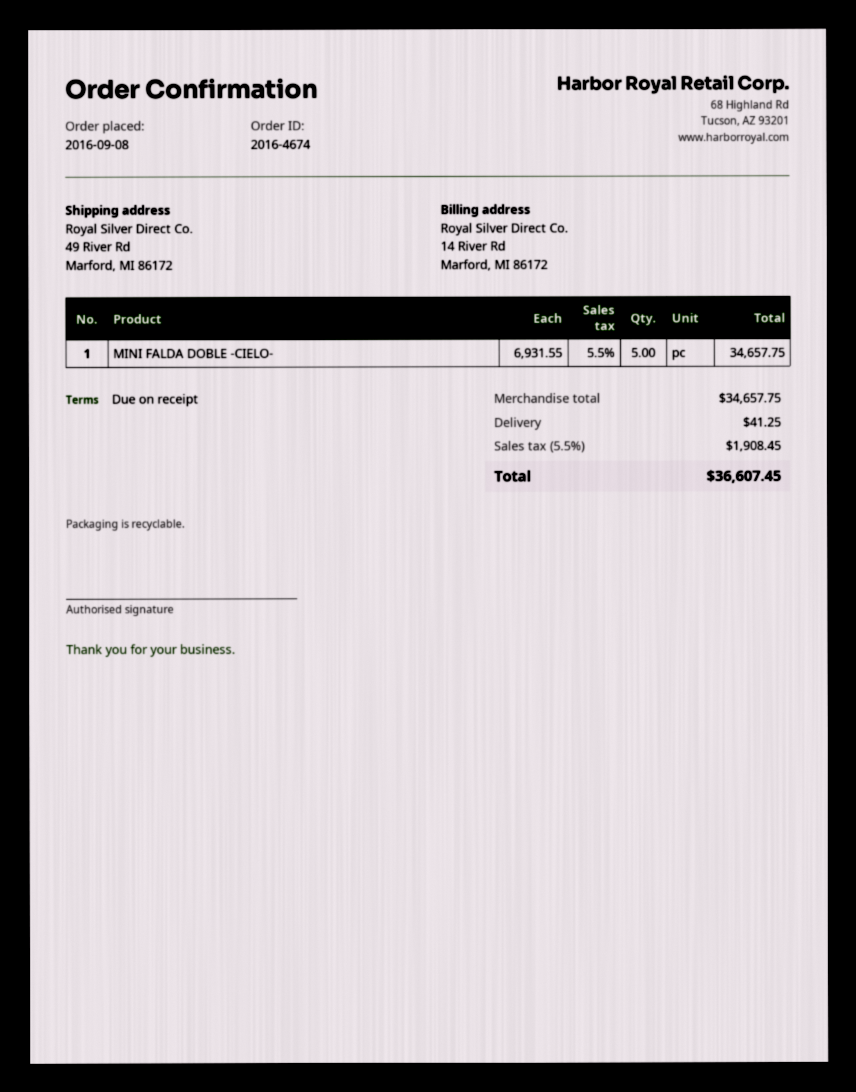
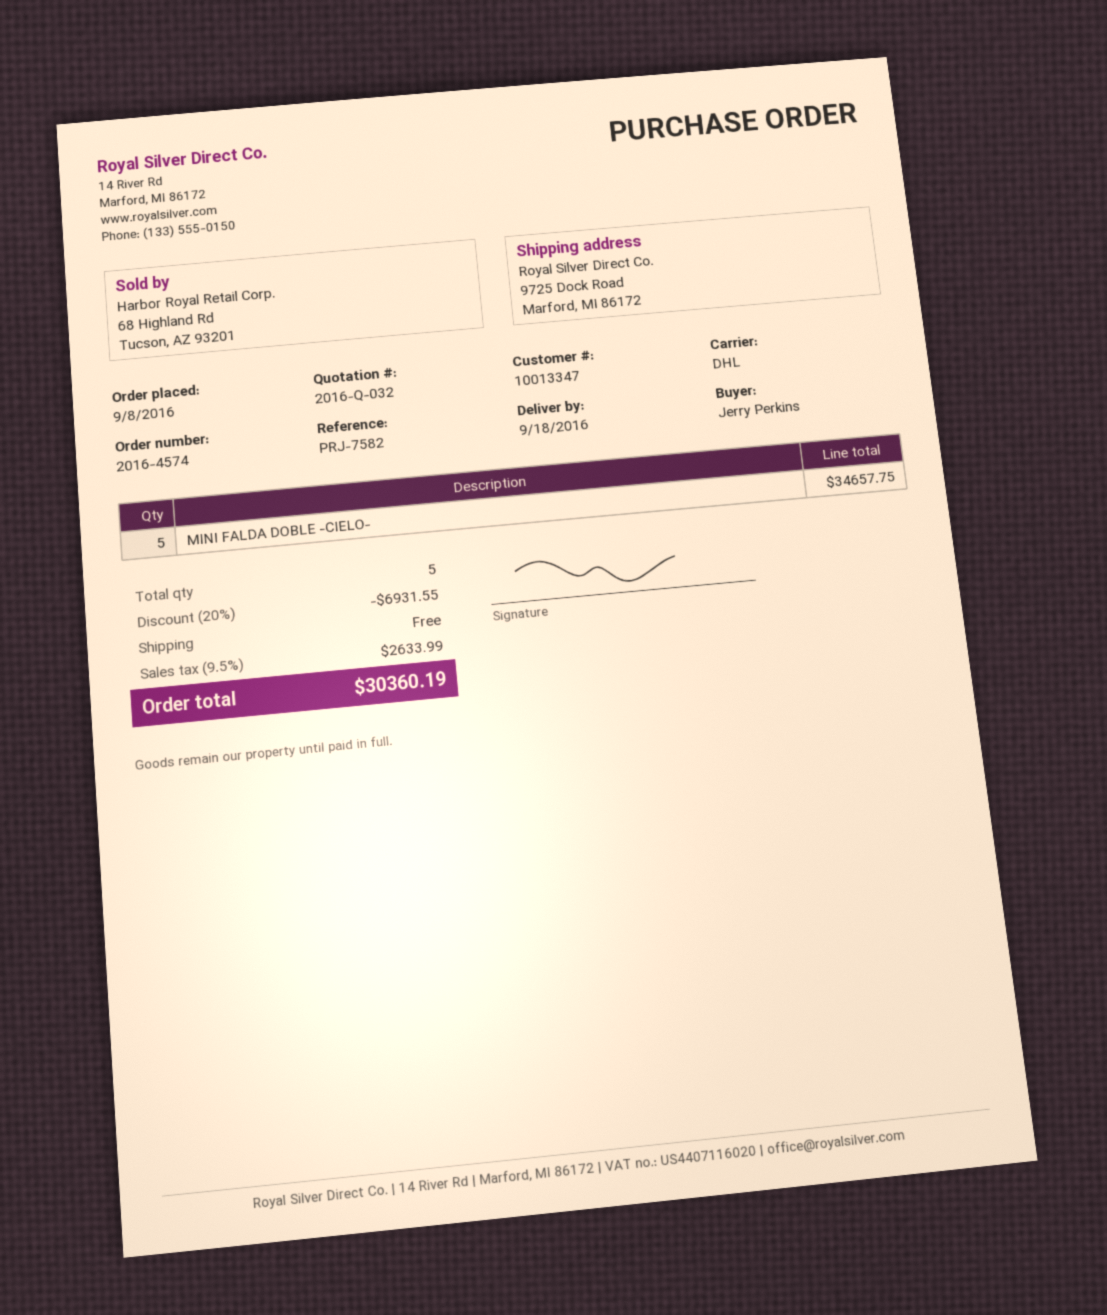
order number: 2016-4674 -> 2016-4574
ship to: 49 River Rd, Marford, MI 86172 -> 9725 Dock Road, Marford, MI 86172
discount: none -> 20% = 6931.55
shipping: 41.25 -> 0.00
tax: 5.5% = 1908.45 -> 9.5% = 2633.99
total: 36607.45 -> 30360.19

